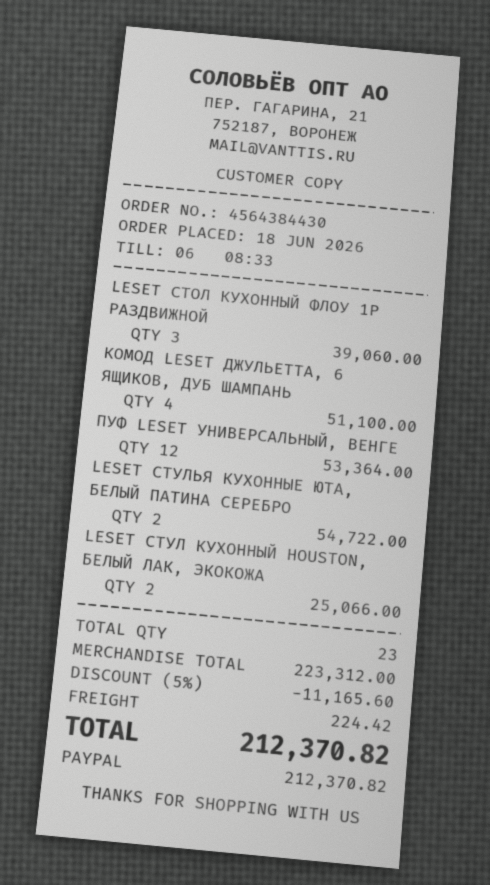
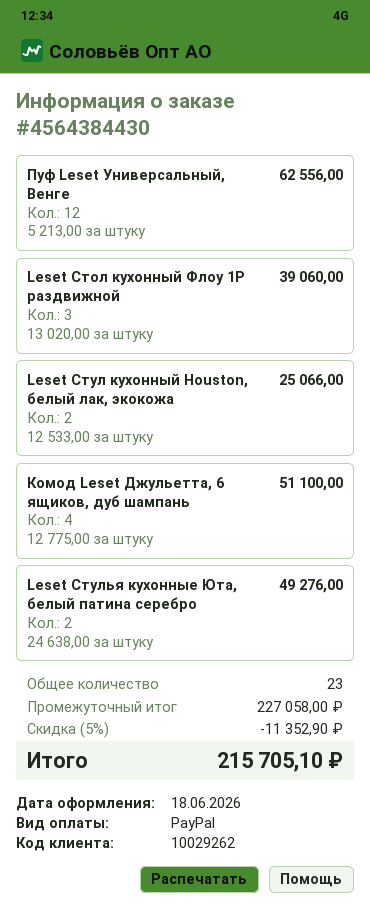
ПУФ LESET УНИВЕРСАЛЬНЫЙ, ВЕНГЕ: 12 for 53364.00 -> 12 for 62556.00
LESET СТУЛЬЯ КУХОННЫЕ ЮТА, БЕЛЫЙ ПАТИНА СЕРЕБРО: 2 for 54722.00 -> 2 for 49276.00
subtotal: 223312.00 -> 227058.00
discount: 5% = 11165.60 -> 5% = 11352.90
shipping: 224.42 -> none
total: 212370.82 -> 215705.10

